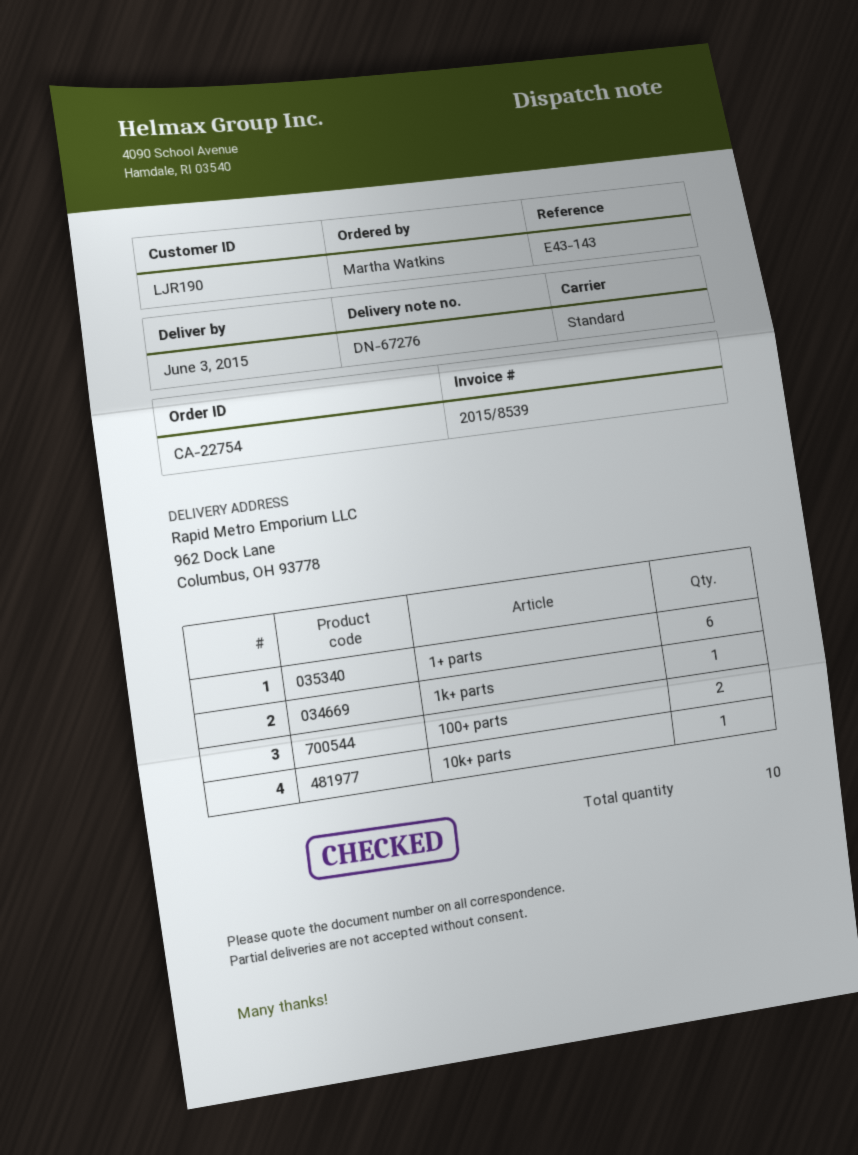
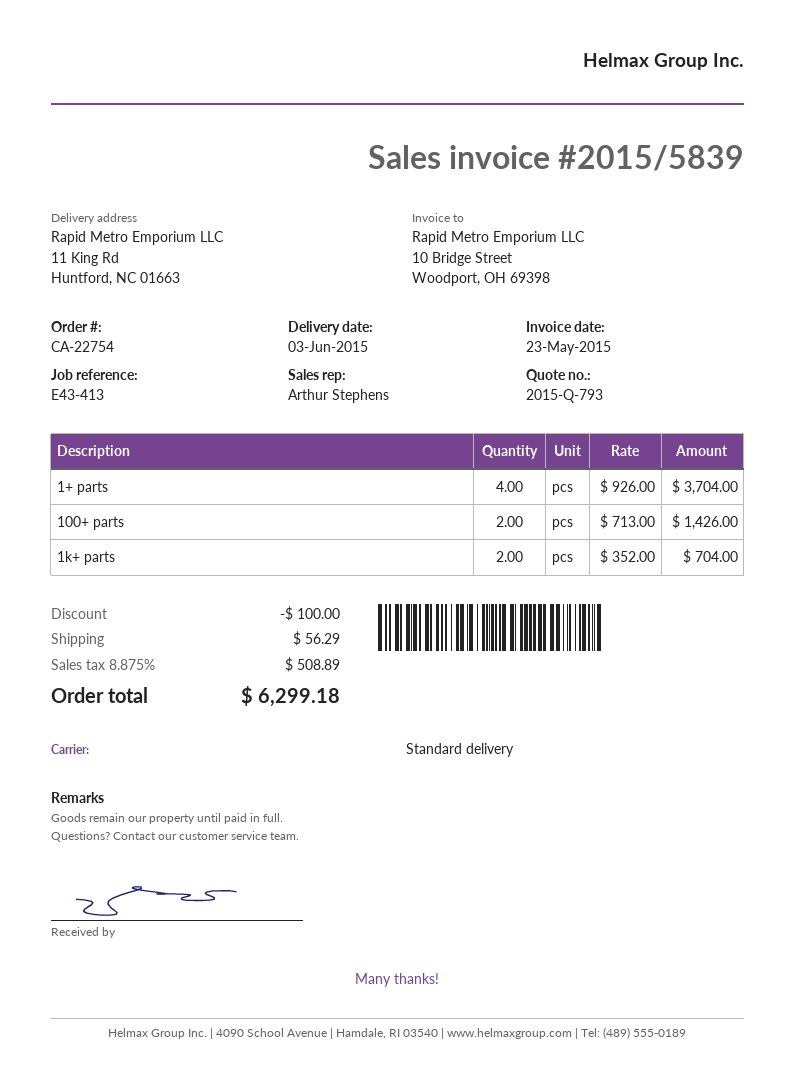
invoice number: 2015/8539 -> 2015/5839
reference: E43-143 -> E43-413
ship to: 962 Dock Lane, Columbus, OH 93778 -> 11 King Rd, Huntford, NC 01663
1+ parts: 6 -> 4
1k+ parts: 1 -> 2
10k+ parts: 1 -> none

